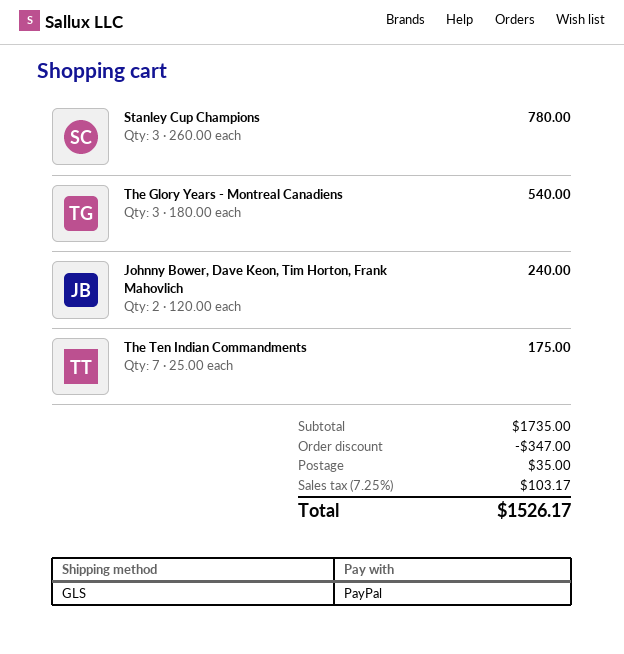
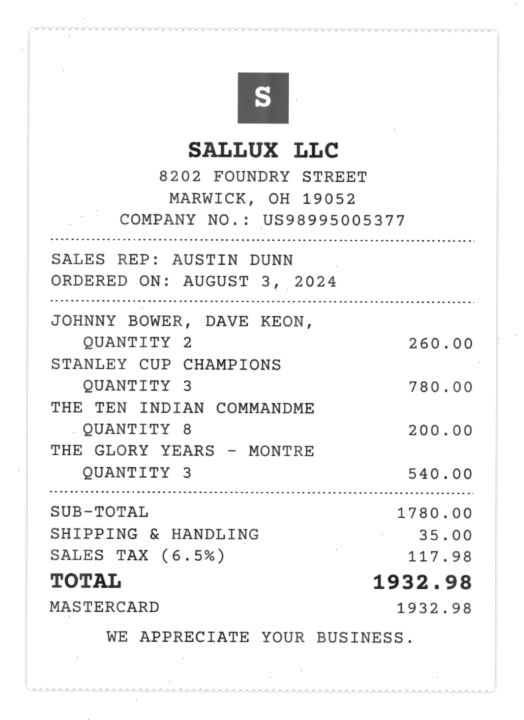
payment method: PayPal -> Mastercard
Johnny Bower, Dave Keon, Tim Horton, Frank Mahovlich: 2 for 240.00 -> 2 for 260.00
The Ten Indian Commandments: 7 for 175.00 -> 8 for 200.00
subtotal: 1735.00 -> 1780.00
discount: 347.00 -> none
tax: 7.25% = 103.17 -> 6.5% = 117.98
total: 1526.17 -> 1932.98

